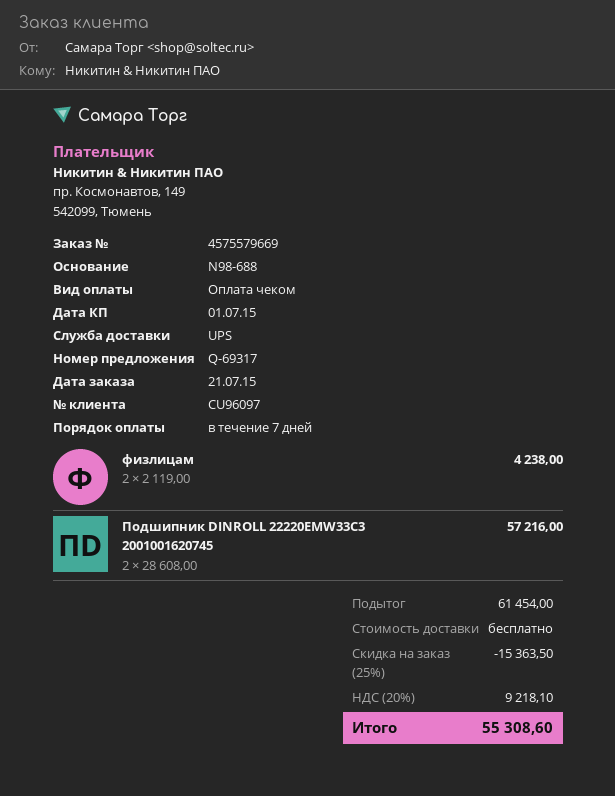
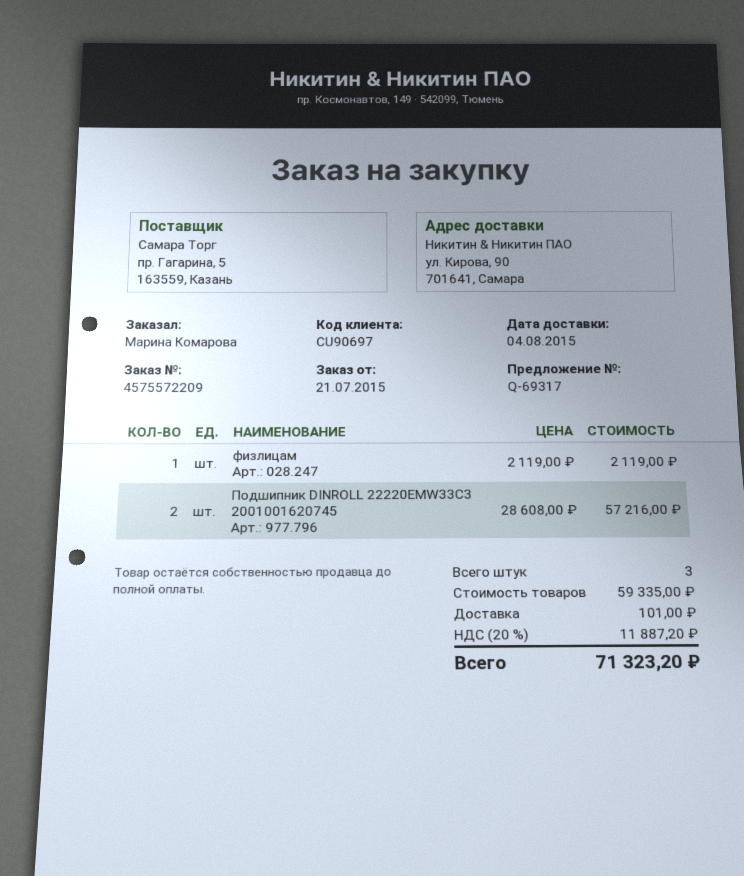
order number: 4575579669 -> 4575572209
customer number: CU96097 -> CU90697
физлицам: 2 x 2119.00 = 4238.00 -> 1 x 2119.00 = 2119.00
subtotal: 61454.00 -> 59335.00
discount: 25% = 15363.50 -> none
shipping: 0.00 -> 101.00
tax: 20% = 9218.10 -> 20% = 11887.20
total: 55308.60 -> 71323.20

